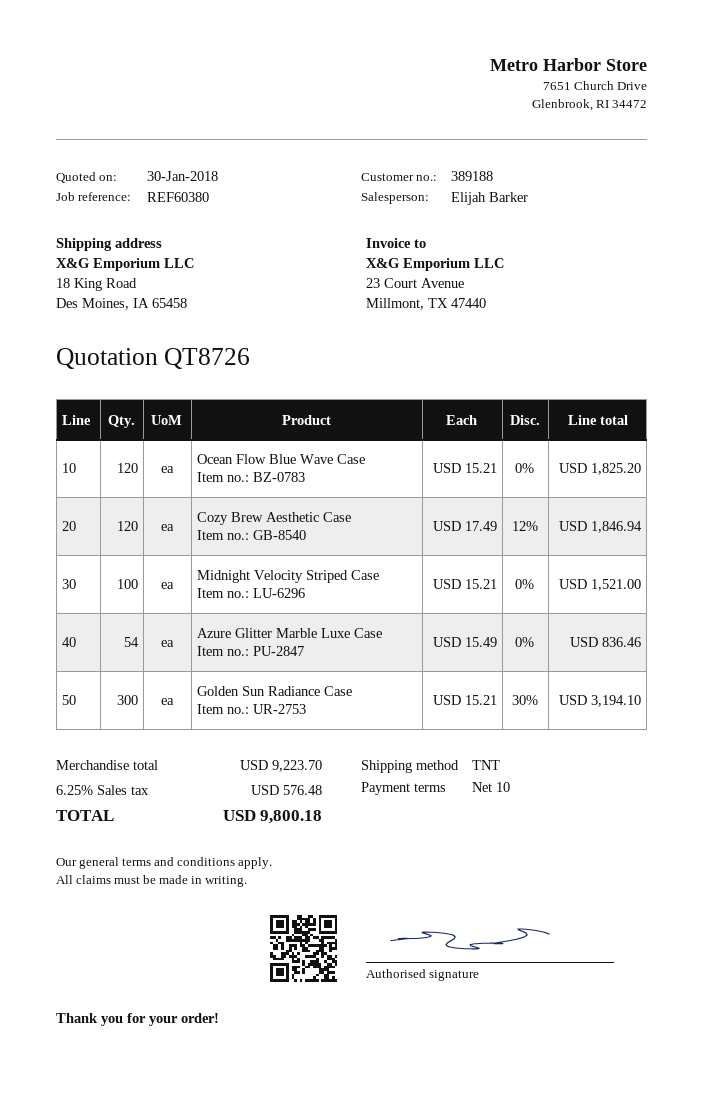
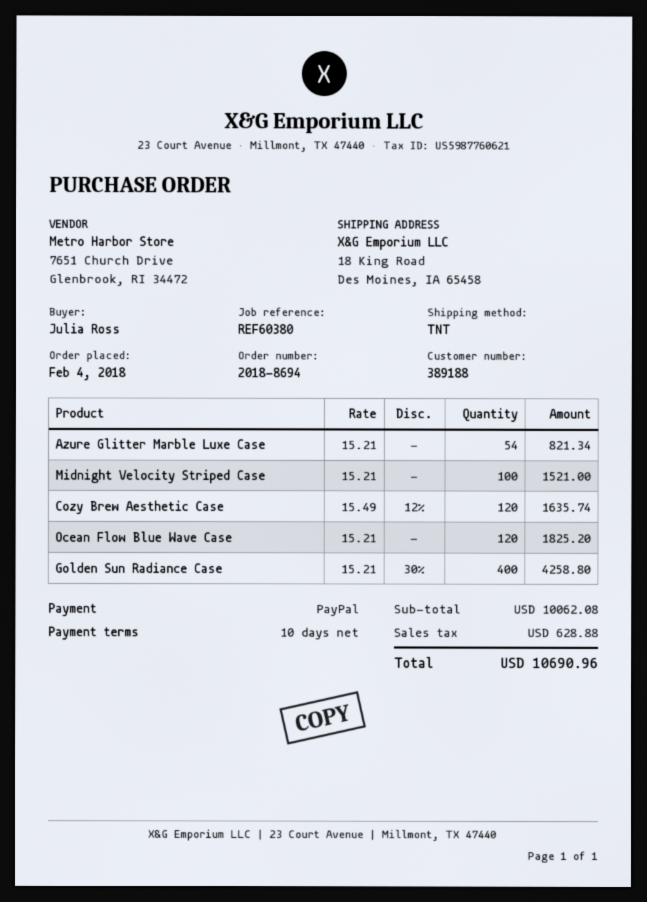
Cozy Brew Aesthetic Case: 120 x 17.49 - 12% = 1846.94 -> 120 x 15.49 - 12% = 1635.74
Azure Glitter Marble Luxe Case: 54 x 15.49 = 836.46 -> 54 x 15.21 = 821.34
Golden Sun Radiance Case: 300 x 15.21 - 30% = 3194.10 -> 400 x 15.21 - 30% = 4258.80
subtotal: 9223.70 -> 10062.08
tax: 576.48 -> 628.88
total: 9800.18 -> 10690.96

